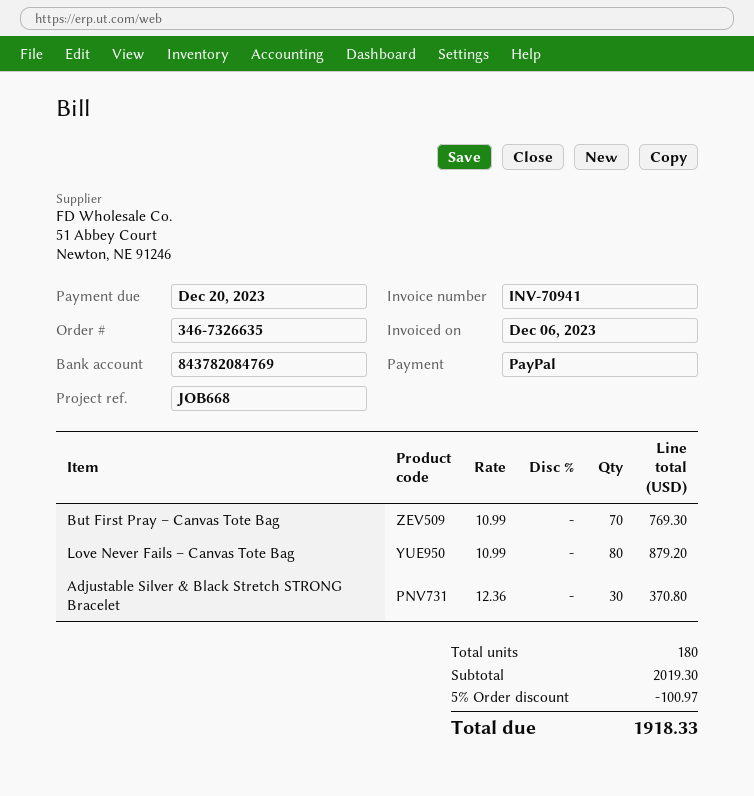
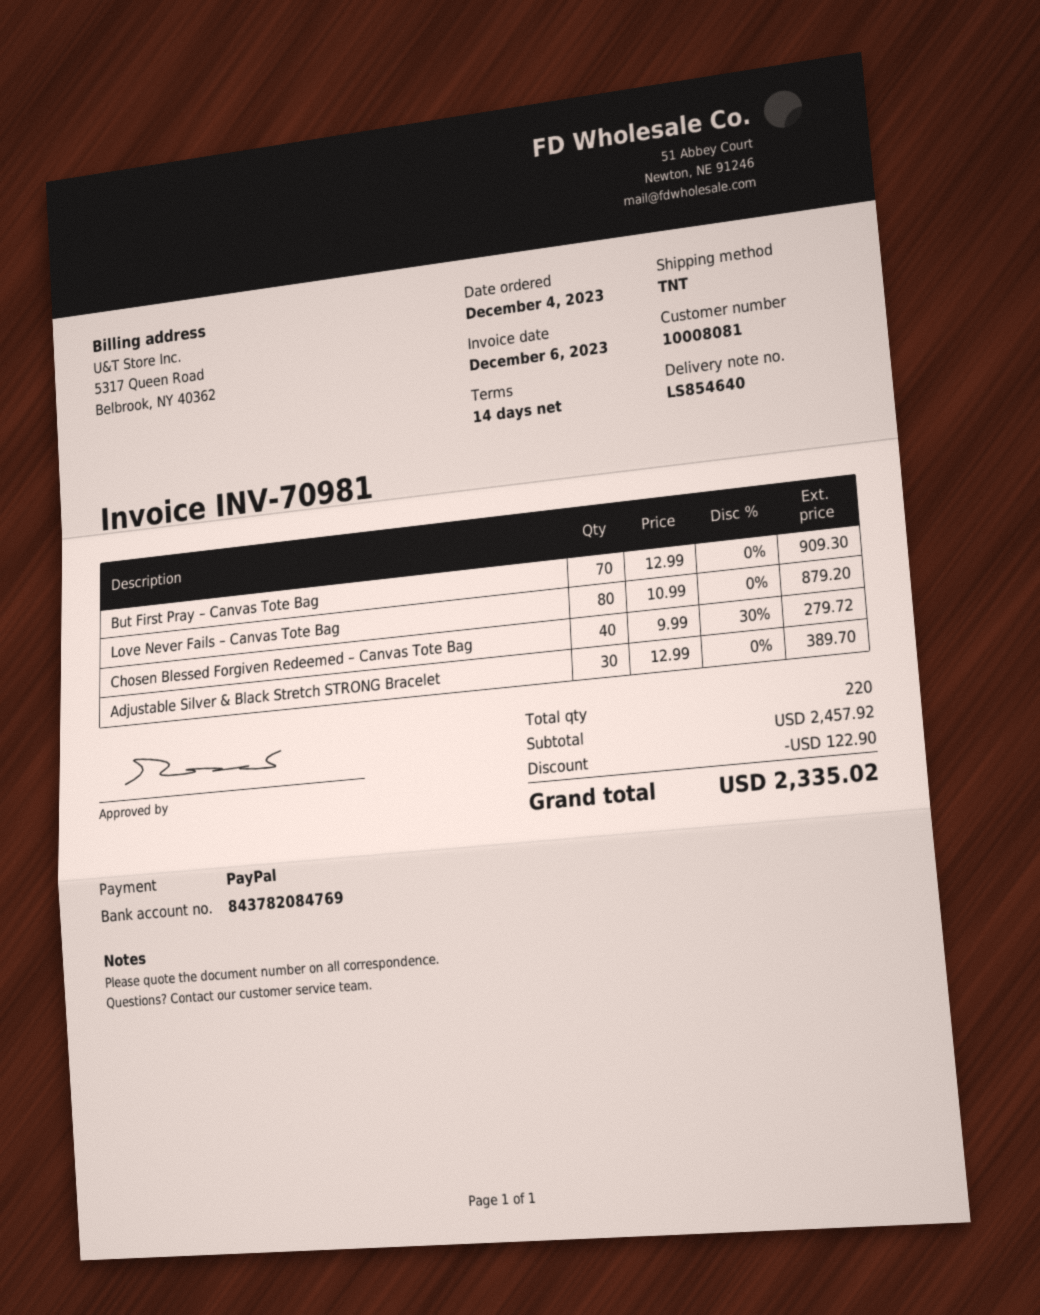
invoice number: INV-70941 -> INV-70981
But First Pray – Canvas Tote Bag: 70 x 10.99 = 769.30 -> 70 x 12.99 = 909.30
Adjustable Silver & Black Stretch STRONG Bracelet: 30 x 12.36 = 370.80 -> 30 x 12.99 = 389.70
Chosen Blessed Forgiven Redeemed – Canvas Tote Bag: none -> 40 x 9.99 - 30% = 279.72
total quantity: 180 -> 220
subtotal: 2019.30 -> 2457.92
discount: 100.97 -> 122.90
total: 1918.33 -> 2335.02

